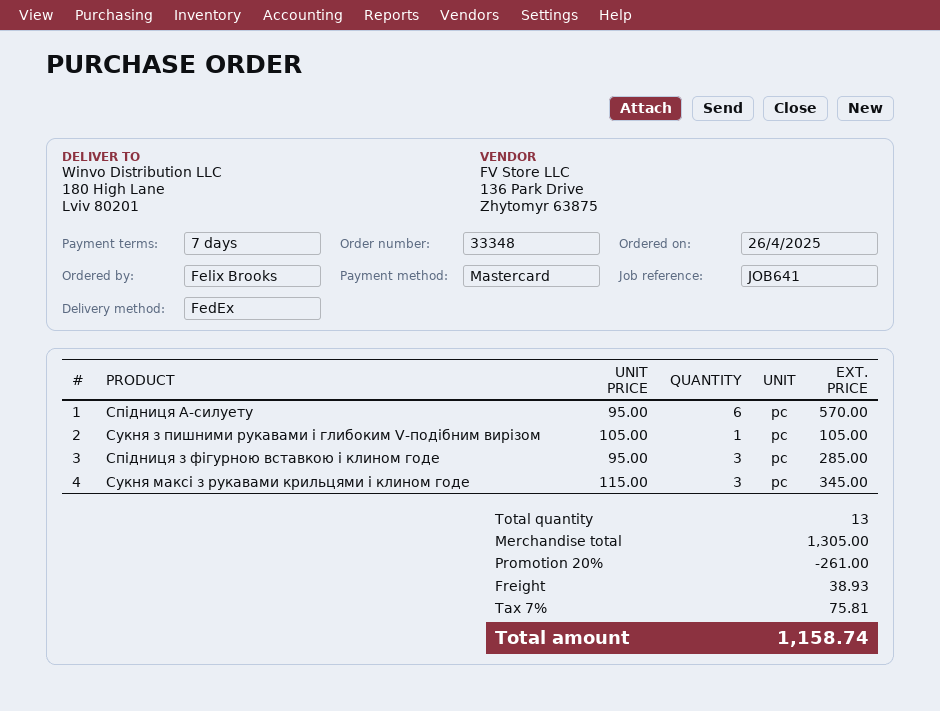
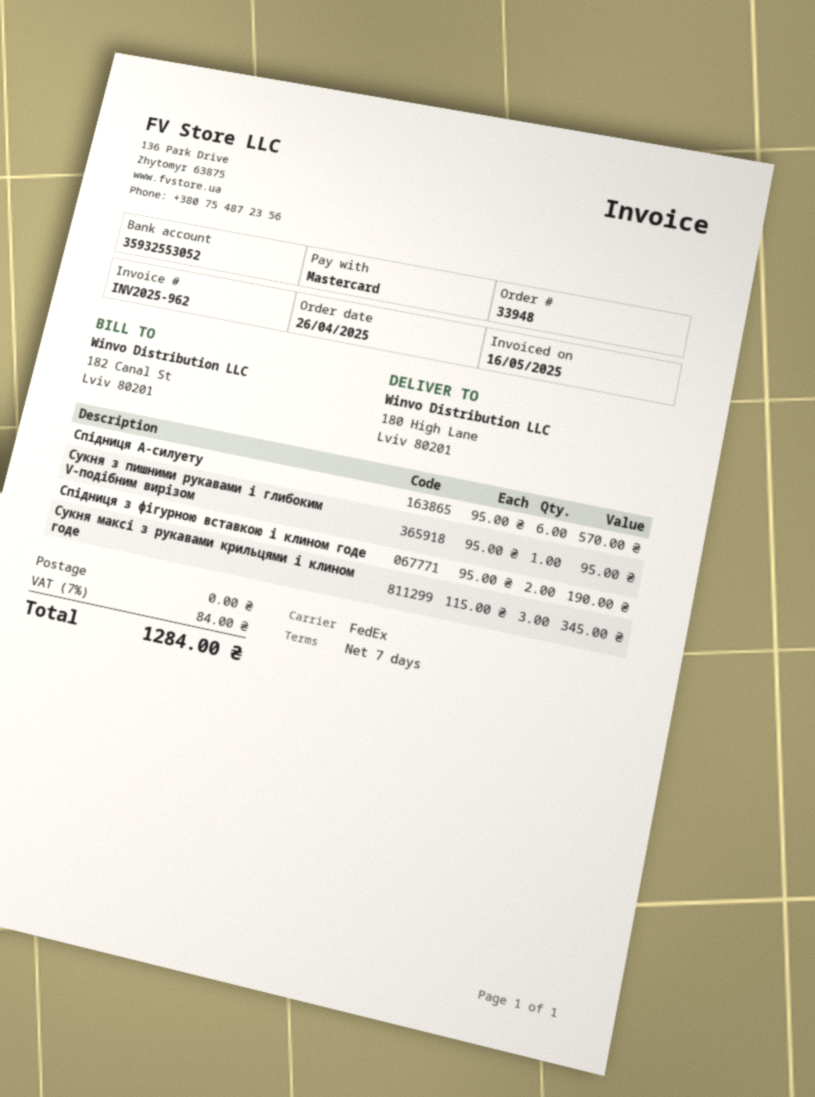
order number: 33348 -> 33948
Сукня з пишними рукавами і глибоким V-подібним вирізом: 1 x 105.00 = 105.00 -> 1 x 95.00 = 95.00
Спідниця з фігурною вставкою і клином годе: 3 x 95.00 = 285.00 -> 2 x 95.00 = 190.00
discount: 20% = 261.00 -> none
shipping: 38.93 -> 0.00
tax: 7% = 75.81 -> 7% = 84.00
total: 1158.74 -> 1284.00

